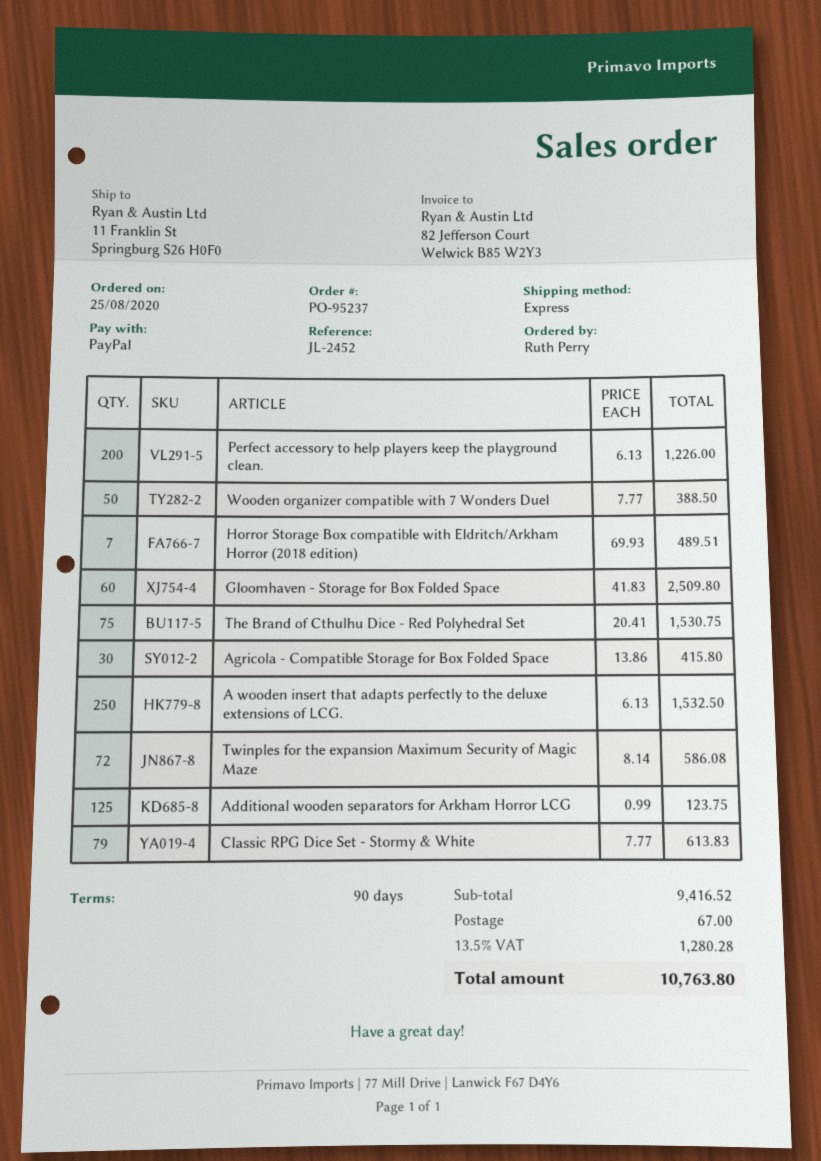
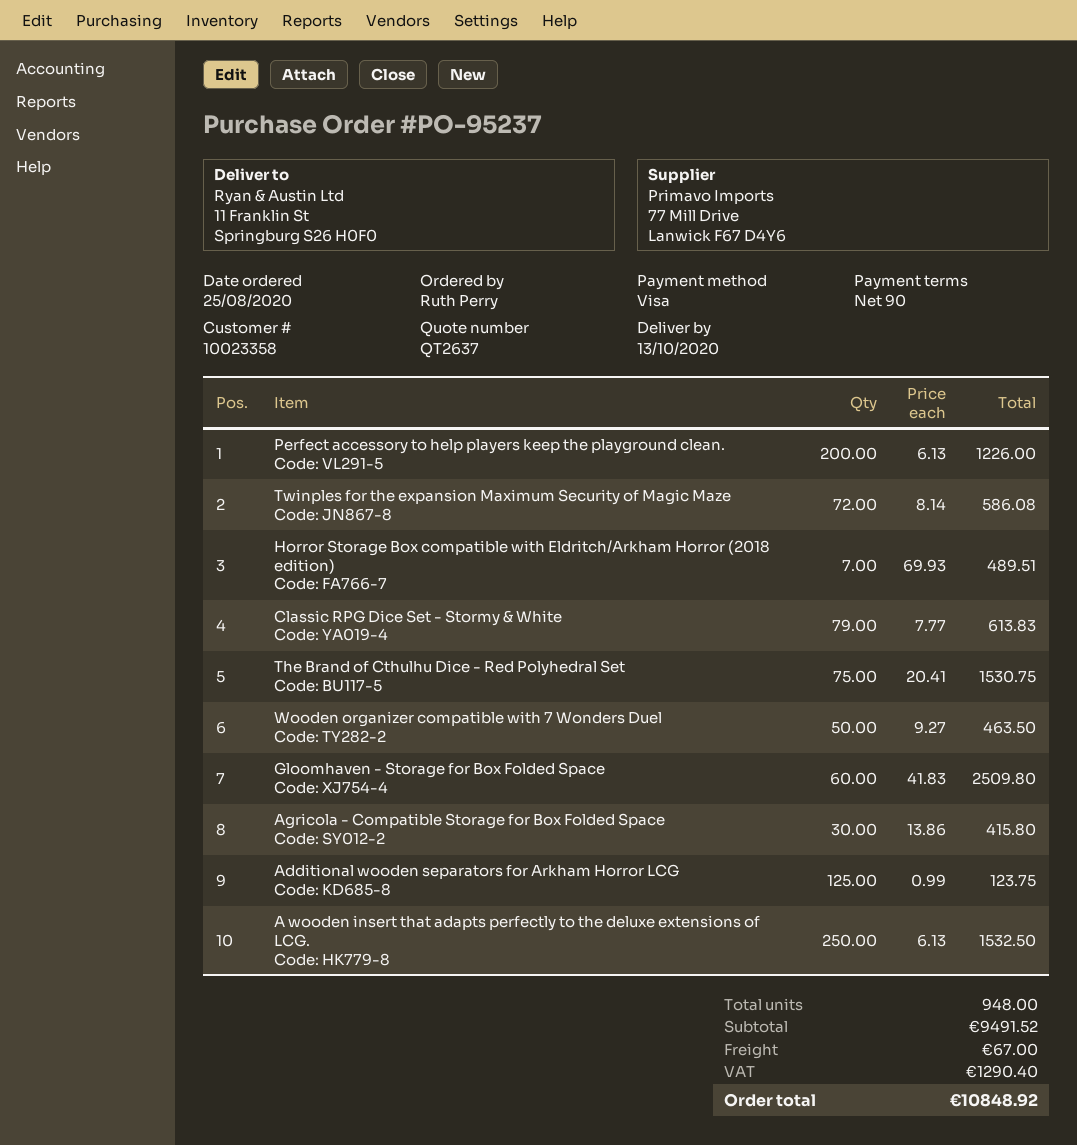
payment method: PayPal -> Visa
Wooden organizer compatible with 7 Wonders Duel: 50 x 7.77 = 388.50 -> 50 x 9.27 = 463.50
subtotal: 9416.52 -> 9491.52
tax: 1280.28 -> 1290.40
total: 10763.80 -> 10848.92

